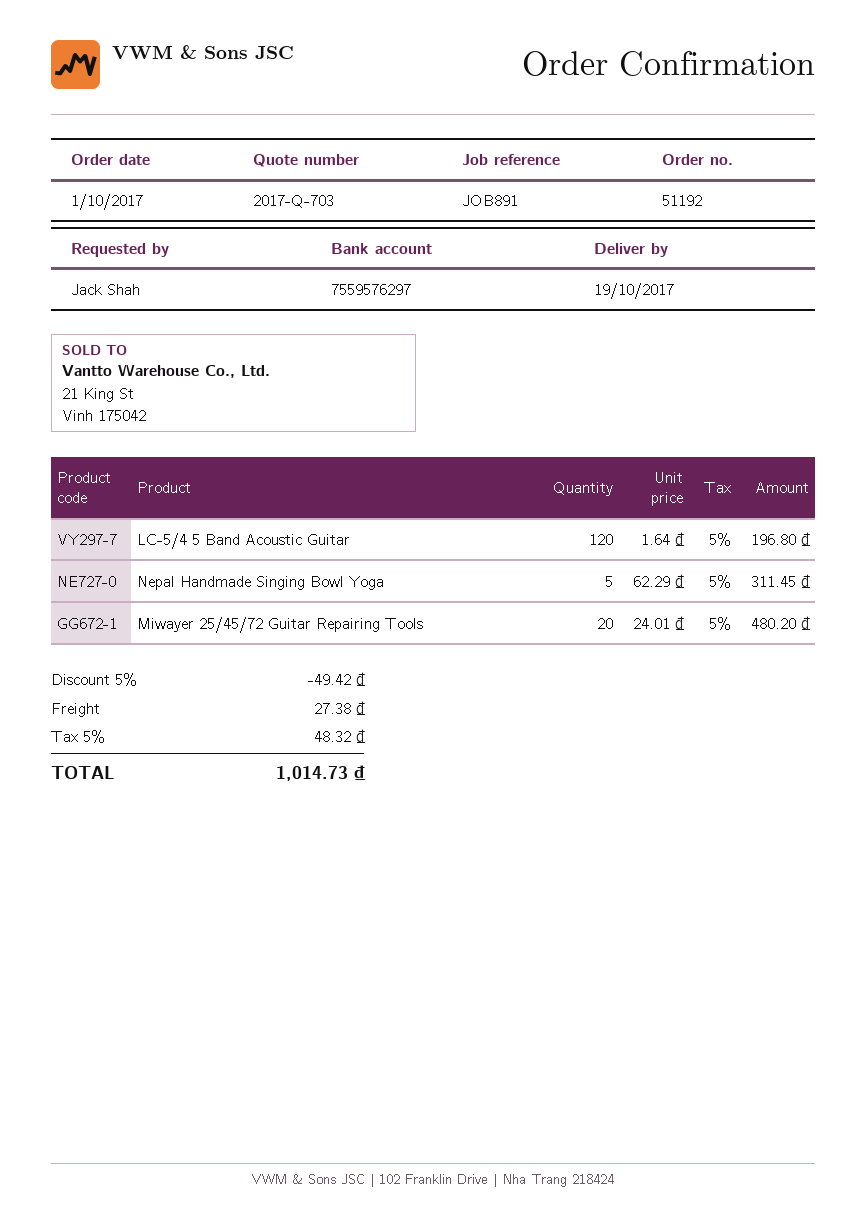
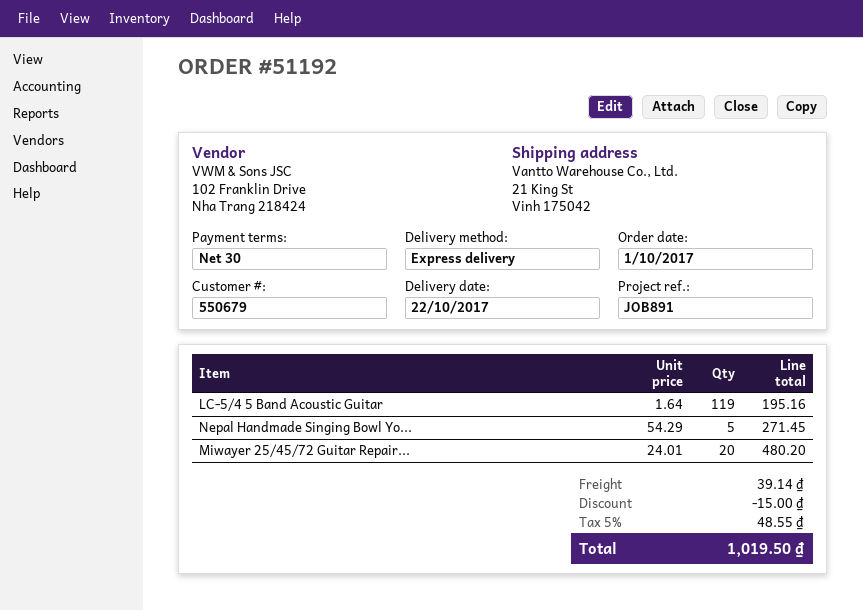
delivery date: 2017-10-19 -> 2017-10-22
LC-5/4 5 Band Acoustic Guitar: 120 x 1.64 = 196.80 -> 119 x 1.64 = 195.16
Nepal Handmade Singing Bowl Yoga: 5 x 62.29 = 311.45 -> 5 x 54.29 = 271.45
discount: 49.42 -> 15.00
shipping: 27.38 -> 39.14
tax: 5% = 48.32 -> 5% = 48.55
total: 1014.73 -> 1019.50

